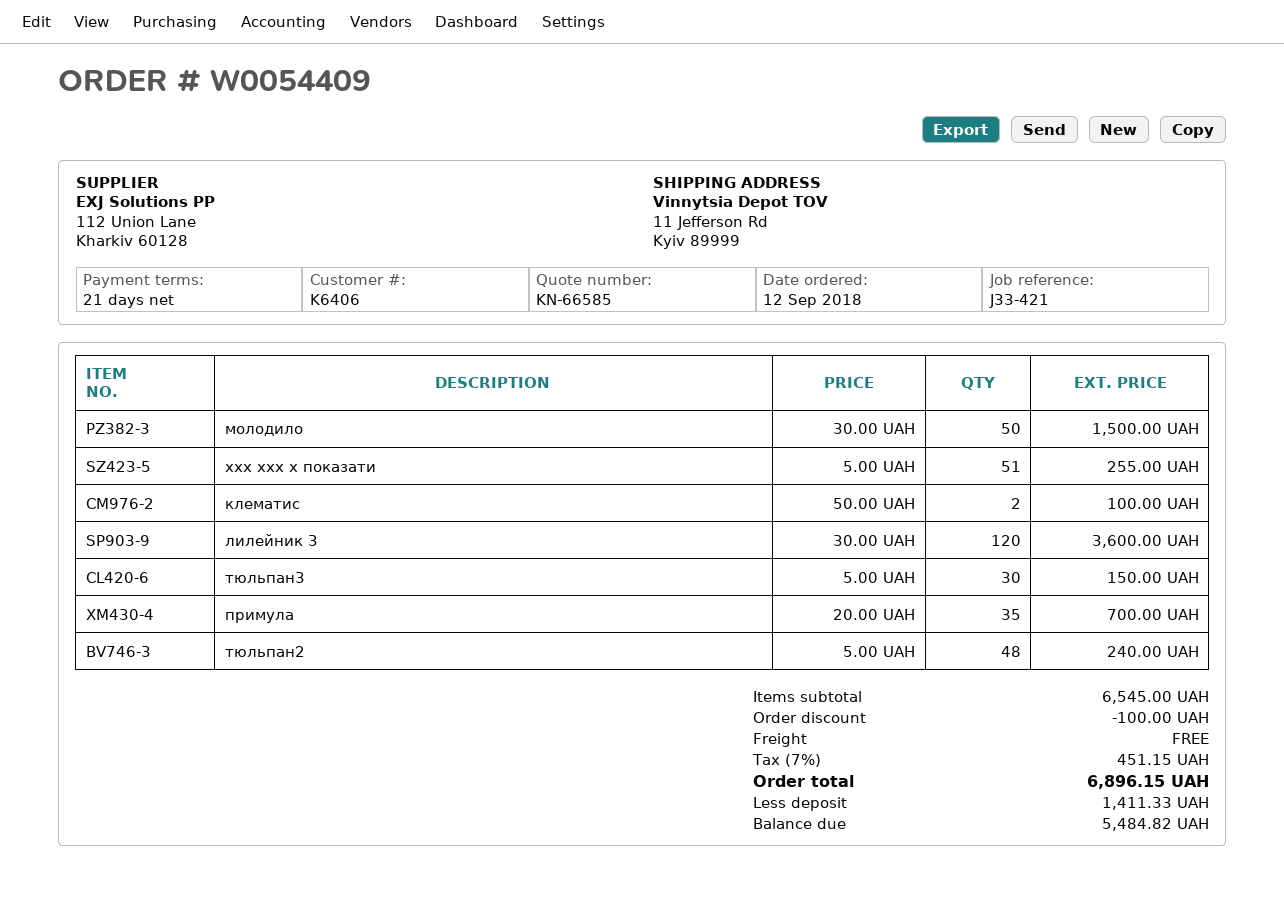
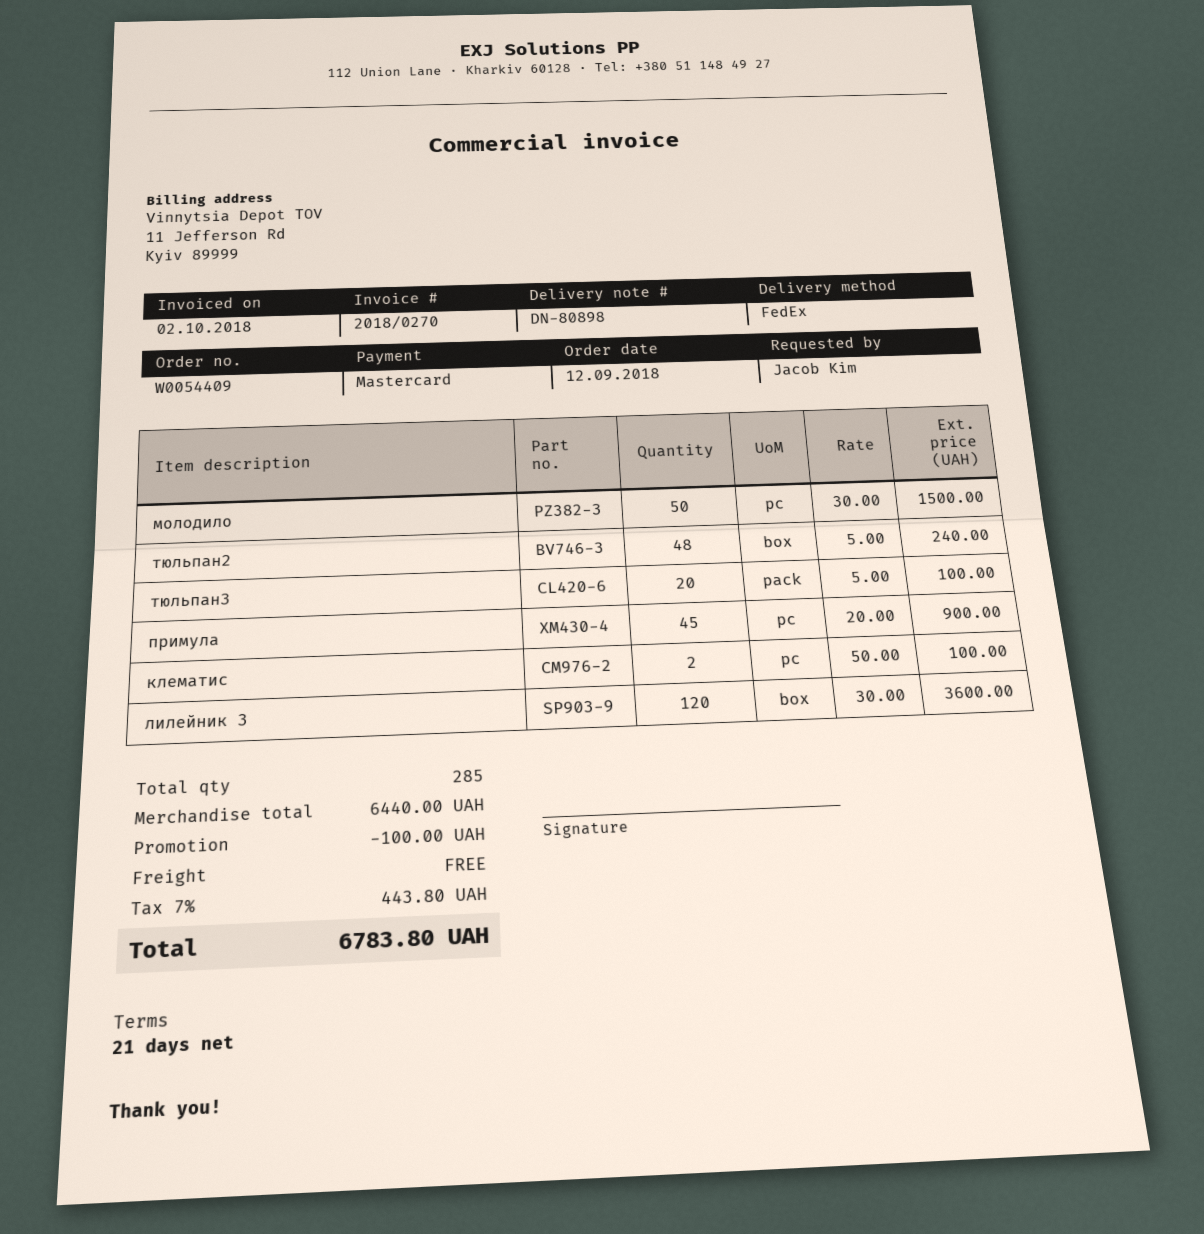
xxx xxx x показати: 51 x 5.00 = 255.00 -> none
тюльпан3: 30 x 5.00 = 150.00 -> 20 x 5.00 = 100.00
примула: 35 x 20.00 = 700.00 -> 45 x 20.00 = 900.00
subtotal: 6545.00 -> 6440.00
tax: 7% = 451.15 -> 7% = 443.80
total: 6896.15 -> 6783.80

